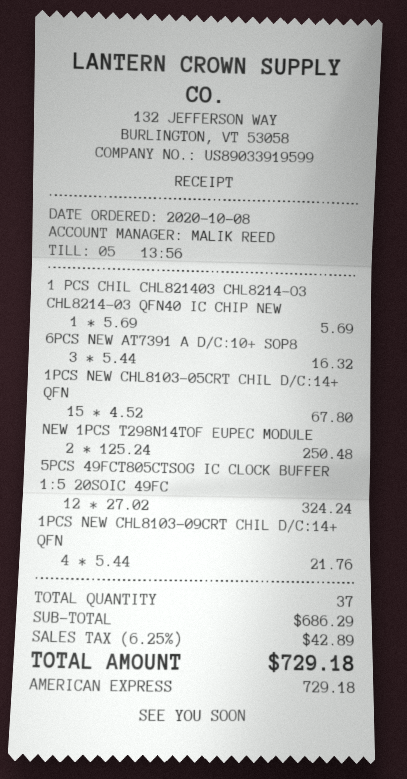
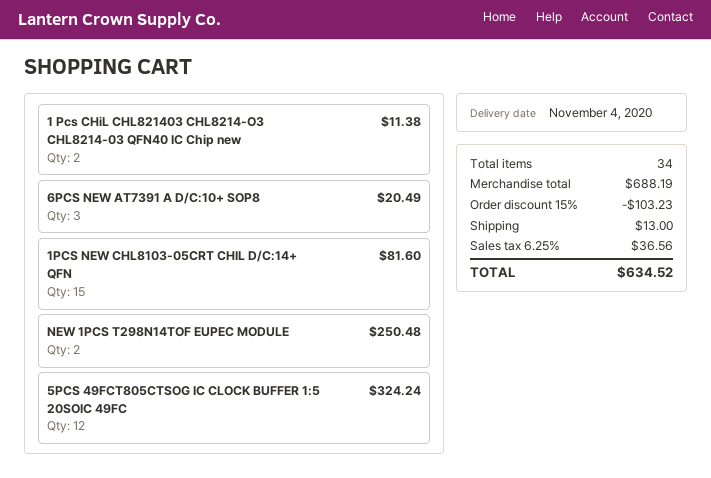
1 PCS CHIL CHL821403 CHL8214-O3 CHL8214-03 QFN40 IC CHIP NEW: 1 for 5.69 -> 2 for 11.38
6PCS NEW AT7391 A D/C:10+ SOP8: 3 for 16.32 -> 3 for 20.49
1PCS NEW CHL8103-05CRT CHIL D/C:14+ QFN: 15 for 67.80 -> 15 for 81.60
1PCS NEW CHL8103-09CRT CHIL D/C:14+ QFN: 4 for 21.76 -> none
total quantity: 37 -> 34
subtotal: 686.29 -> 688.19
discount: none -> 15% = 103.23
shipping: none -> 13.00
tax: 6.25% = 42.89 -> 6.25% = 36.56
total: 729.18 -> 634.52

